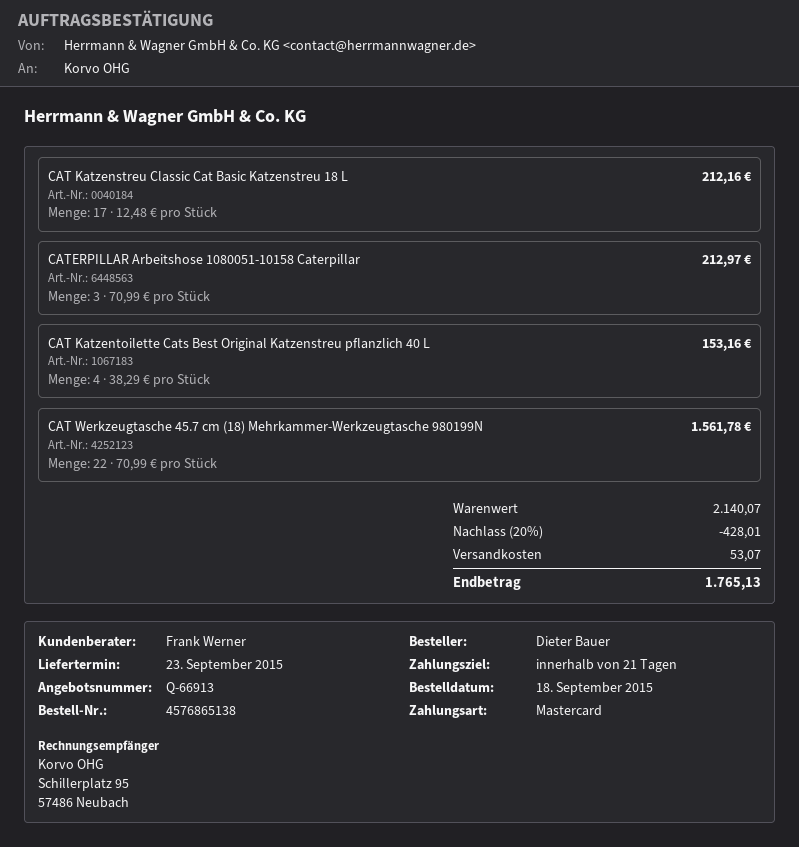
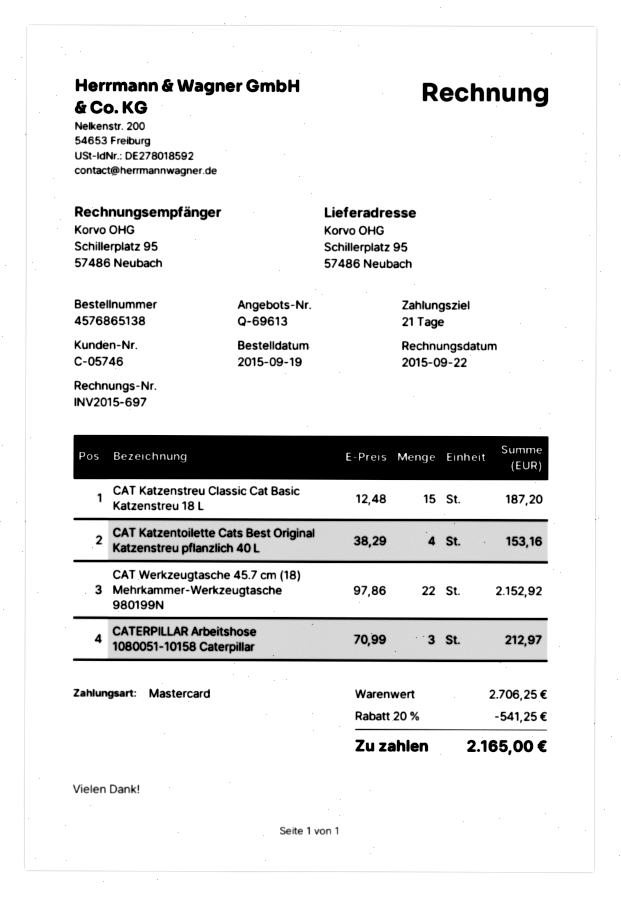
quote number: Q-66913 -> Q-69613
order date: 2015-09-18 -> 2015-09-19
CAT Katzenstreu Classic Cat Basic Katzenstreu 18 L: 17 x 12.48 = 212.16 -> 15 x 12.48 = 187.20
CAT Werkzeugtasche 45.7 cm (18) Mehrkammer-Werkzeugtasche 980199N: 22 x 70.99 = 1561.78 -> 22 x 97.86 = 2152.92
subtotal: 2140.07 -> 2706.25
discount: 20% = 428.01 -> 20% = 541.25
shipping: 53.07 -> none
total: 1765.13 -> 2165.00

